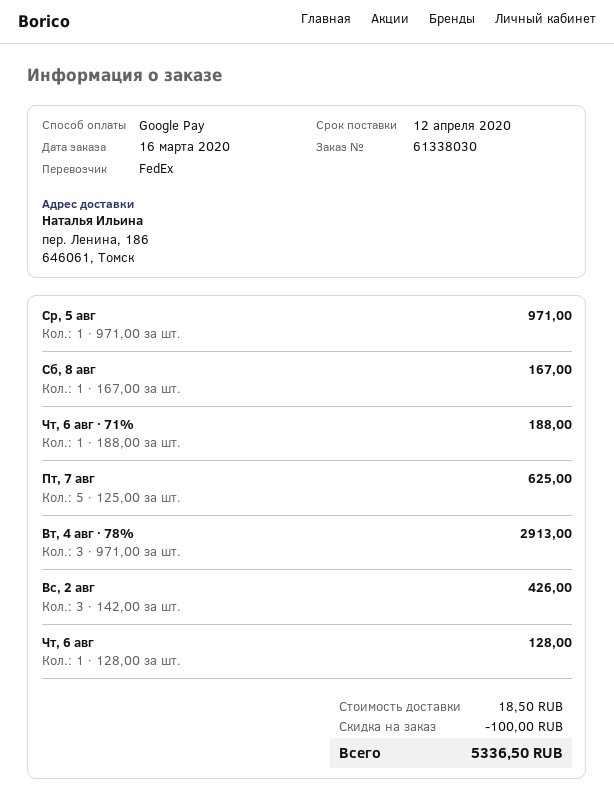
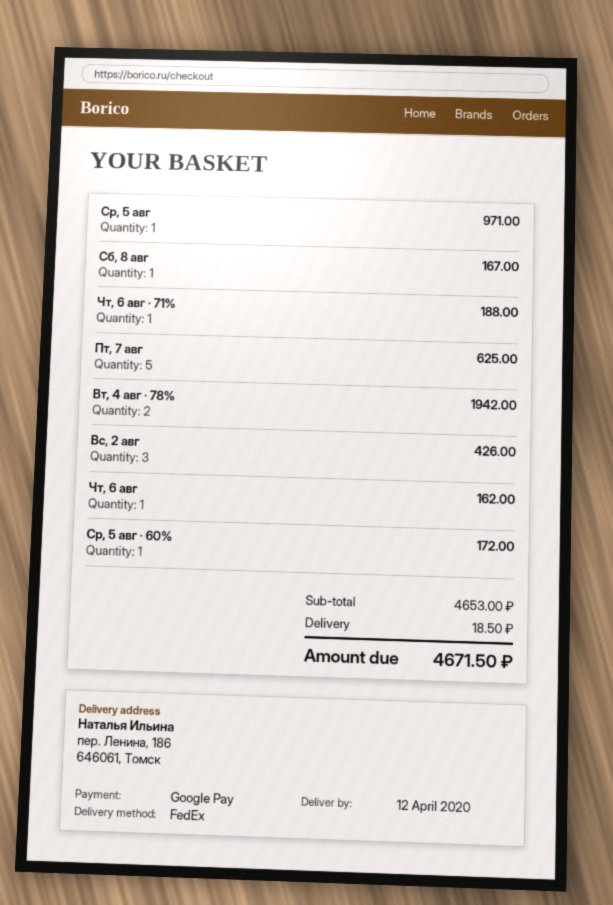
Вт, 4 авг · 78%: 3 for 2913.00 -> 2 for 1942.00
Чт, 6 авг: 1 for 128.00 -> 1 for 162.00
Ср, 5 авг · 60%: none -> 1 for 172.00
discount: 100.00 -> none
total: 5336.50 -> 4671.50

